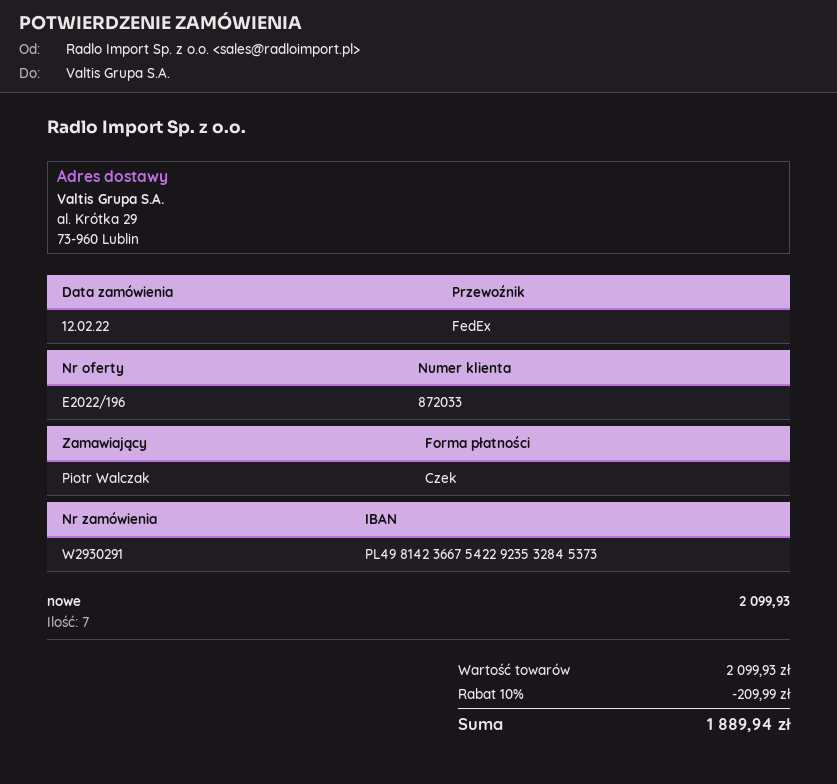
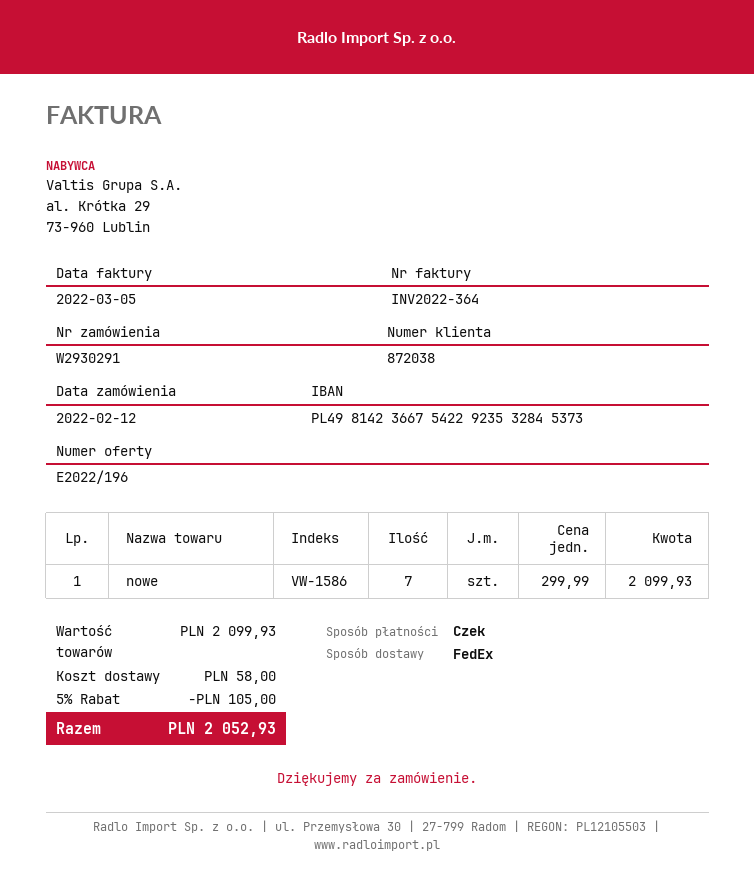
customer number: 872033 -> 872038
discount: 10% = 209.99 -> 5% = 105.00
shipping: none -> 58.00
total: 1889.94 -> 2052.93

